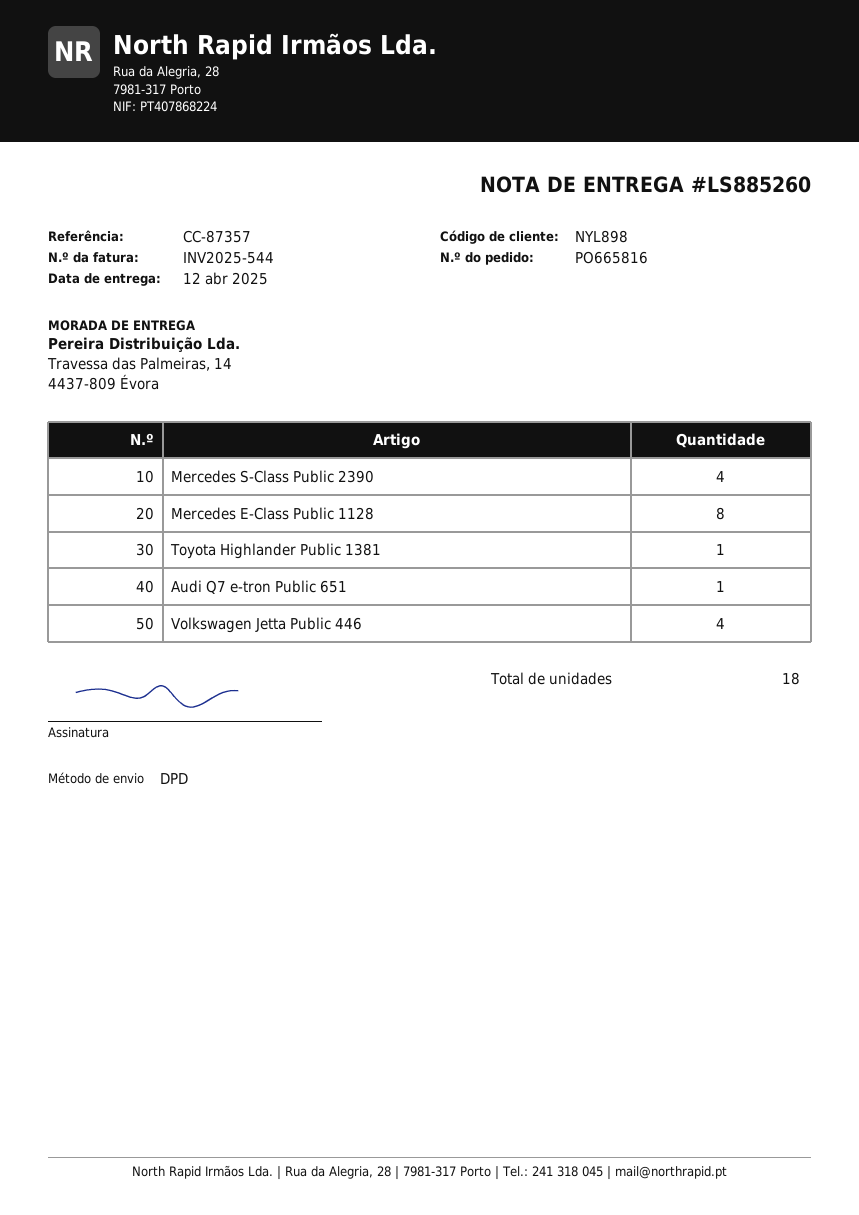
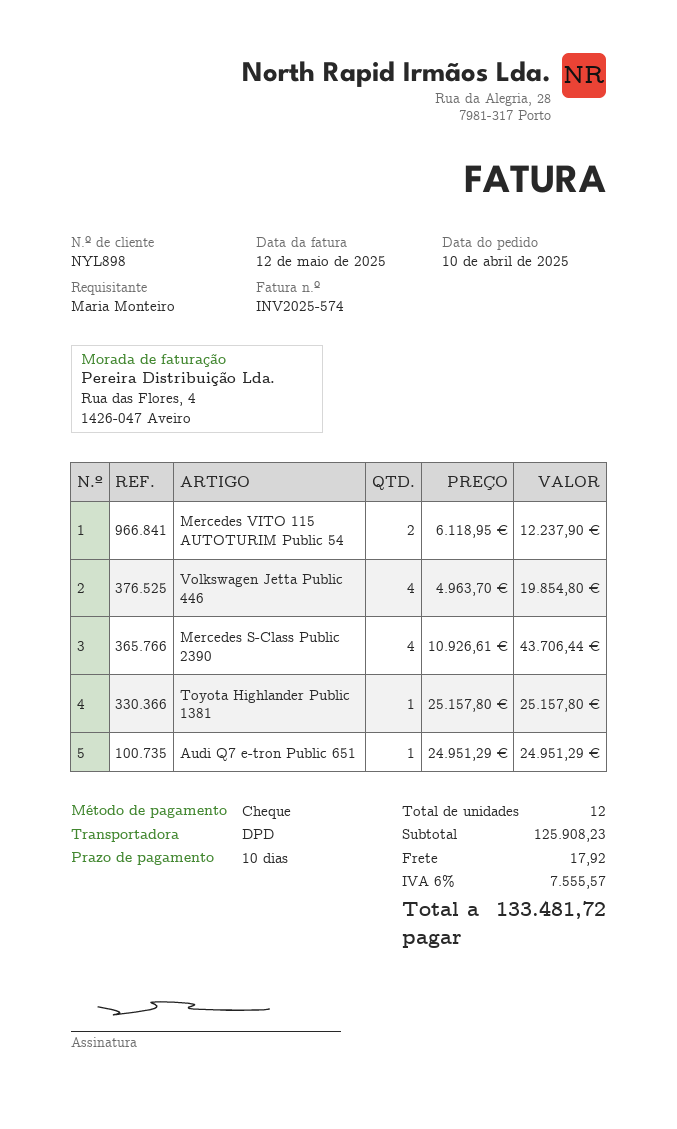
invoice number: INV2025-544 -> INV2025-574
Mercedes E-Class Public 1128: 8 -> none
Mercedes VITO 115 AUTOTURIM Public 54: none -> 2
total quantity: 18 -> 12

